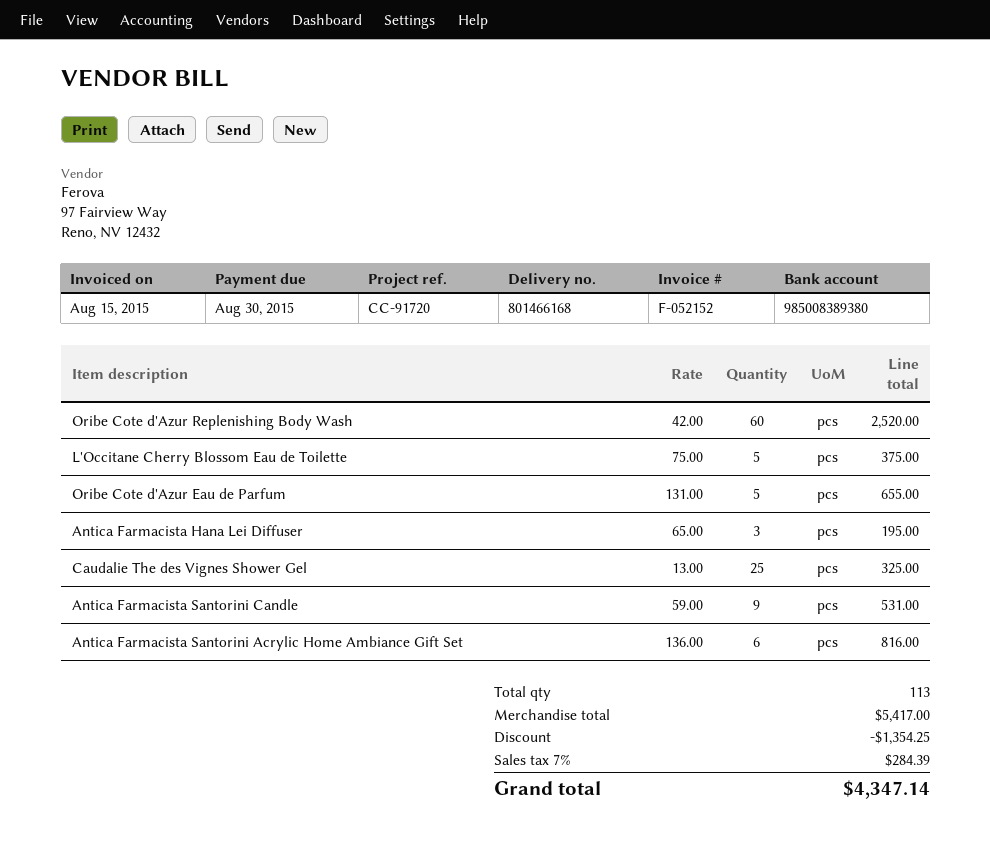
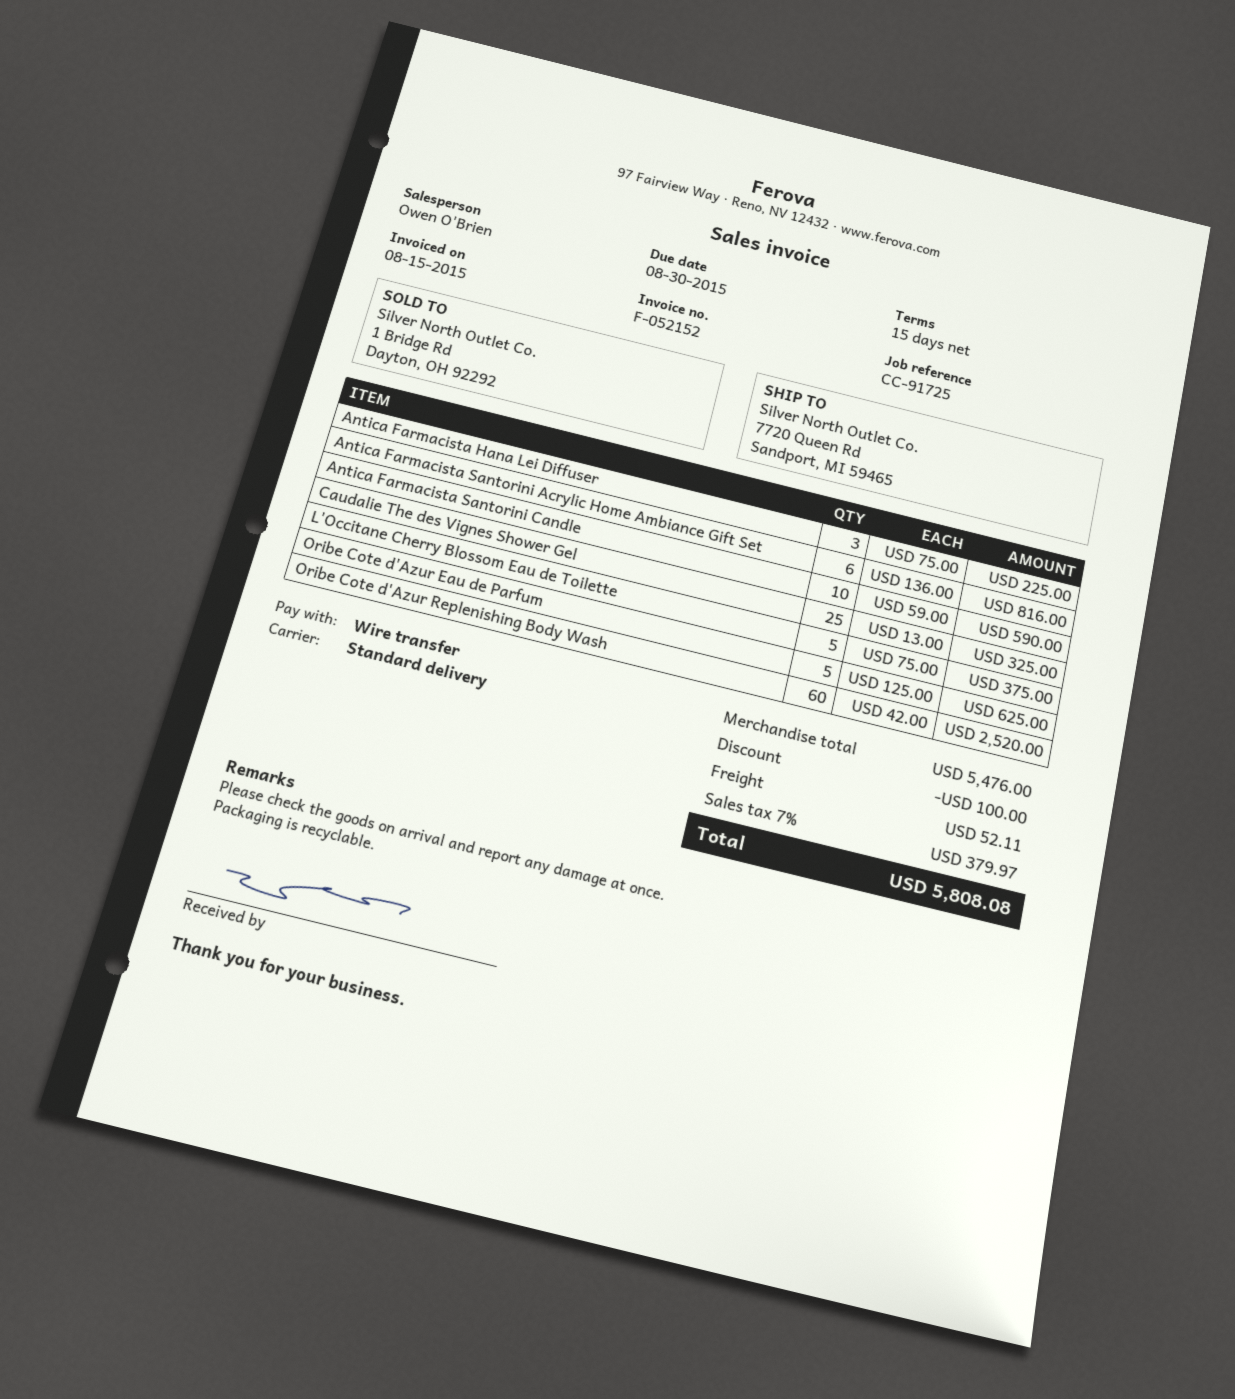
reference: CC-91720 -> CC-91725
Oribe Cote d'Azur Eau de Parfum: 5 x 131.00 = 655.00 -> 5 x 125.00 = 625.00
Antica Farmacista Hana Lei Diffuser: 3 x 65.00 = 195.00 -> 3 x 75.00 = 225.00
Antica Farmacista Santorini Candle: 9 x 59.00 = 531.00 -> 10 x 59.00 = 590.00
subtotal: 5417.00 -> 5476.00
discount: 1354.25 -> 100.00
shipping: none -> 52.11
tax: 7% = 284.39 -> 7% = 379.97
total: 4347.14 -> 5808.08

